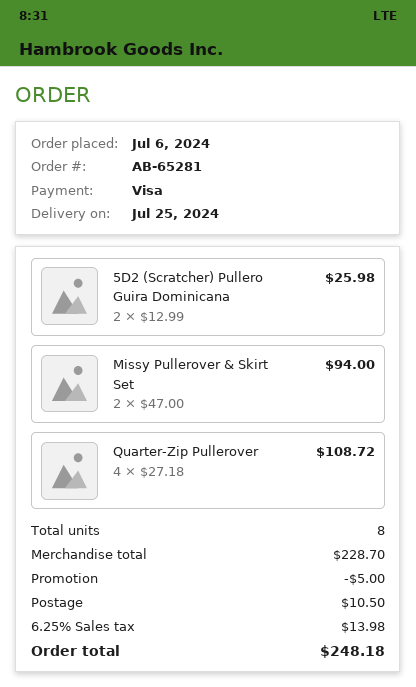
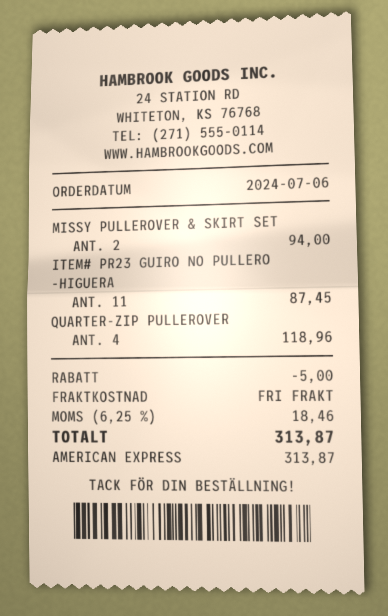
payment method: Visa -> American Express
5D2 (Scratcher) Pullero Guira Dominicana: 2 for 25.98 -> none
Quarter-Zip Pullerover: 4 for 108.72 -> 4 for 118.96
ITEM# PR23 GUIRO NO PULLERO -HIGUERA: none -> 11 for 87.45
shipping: 10.50 -> 0.00
tax: 6.25% = 13.98 -> 6.25% = 18.46
total: 248.18 -> 313.87

